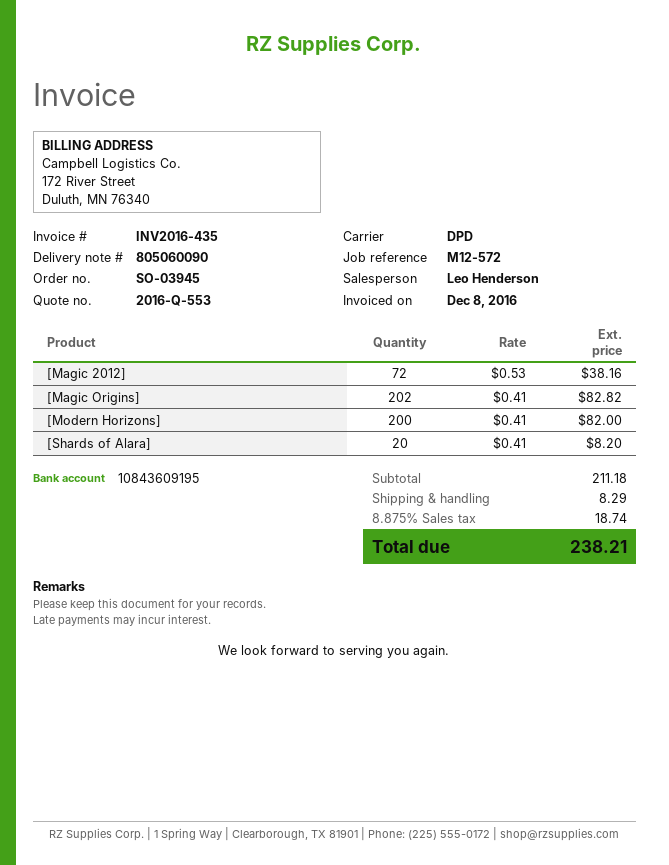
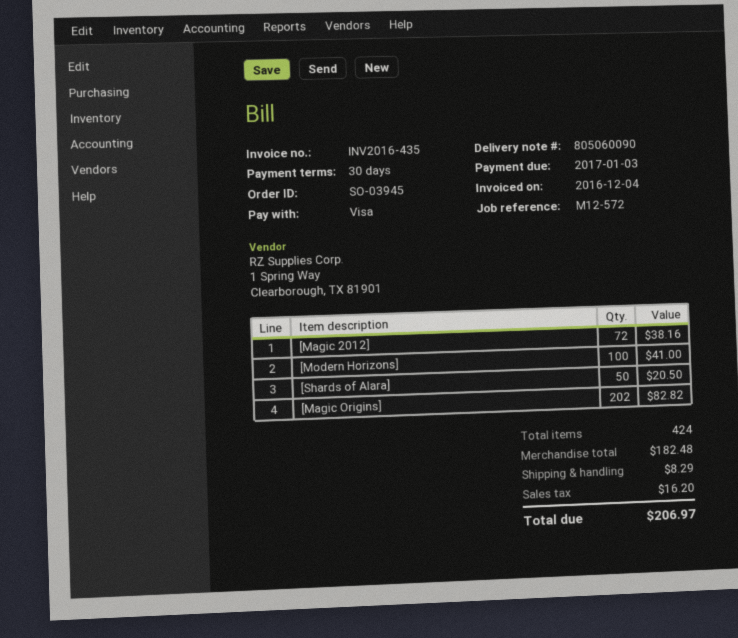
invoice date: 2016-12-08 -> 2016-12-04
[Modern Horizons]: 200 for 82.00 -> 100 for 41.00
[Shards of Alara]: 20 for 8.20 -> 50 for 20.50
subtotal: 211.18 -> 182.48
tax: 18.74 -> 16.20
total: 238.21 -> 206.97

